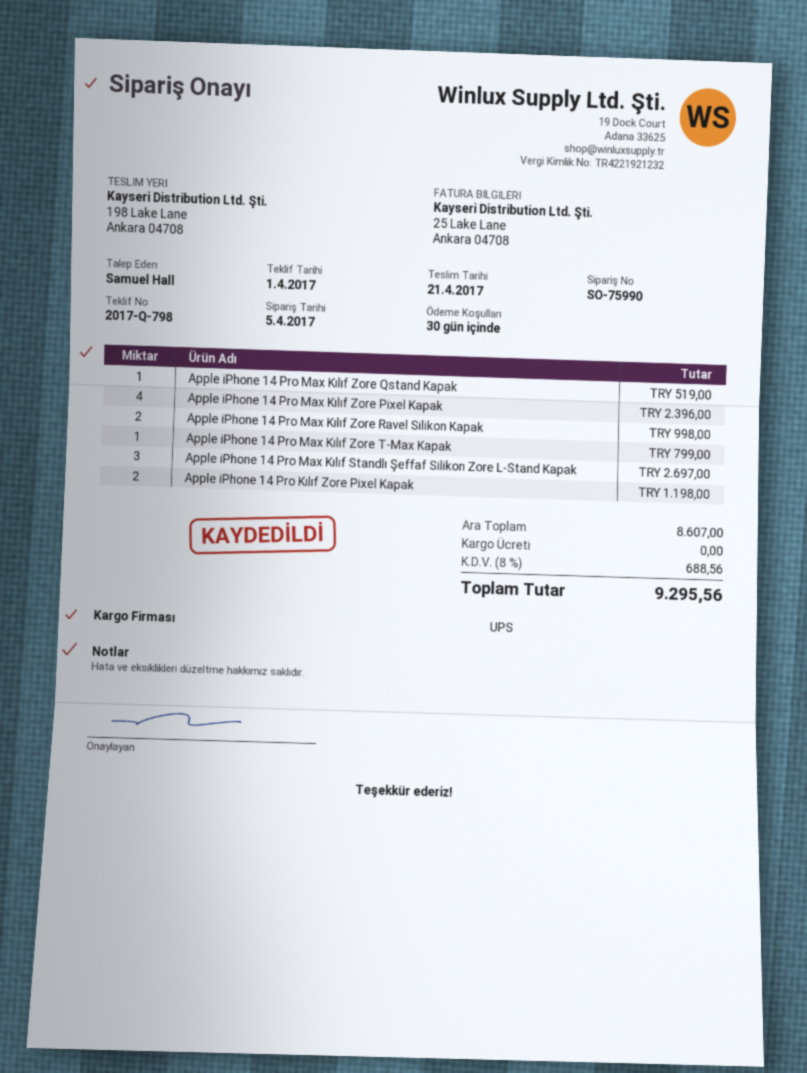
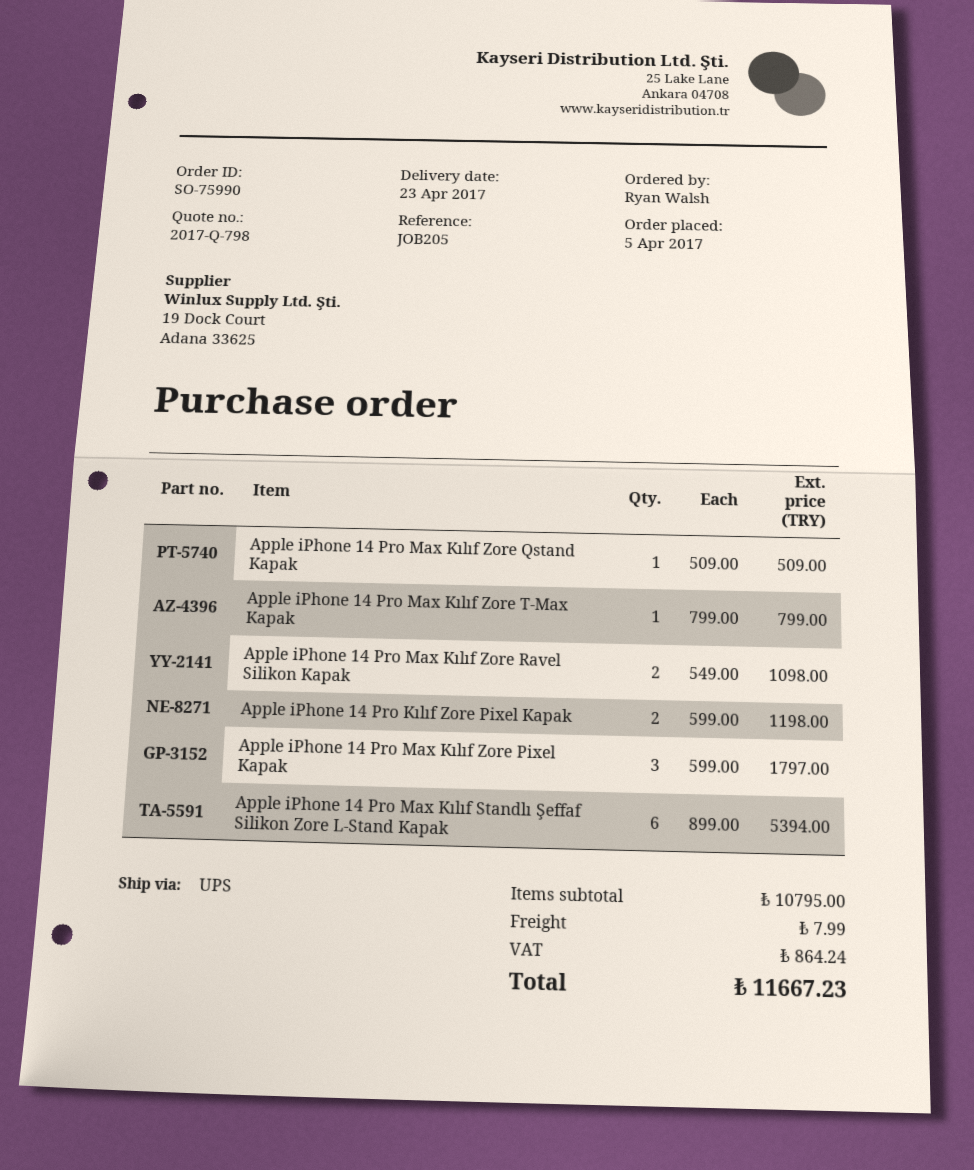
delivery date: 2017-04-21 -> 2017-04-23
ordered by: Samuel Hall -> Ryan Walsh
Apple iPhone 14 Pro Max Kılıf Zore Qstand Kapak: 1 for 519.00 -> 1 for 509.00
Apple iPhone 14 Pro Max Kılıf Zore Pixel Kapak: 4 for 2396.00 -> 3 for 1797.00
Apple iPhone 14 Pro Max Kılıf Zore Ravel Silikon Kapak: 2 for 998.00 -> 2 for 1098.00
Apple iPhone 14 Pro Max Kılıf Standlı Şeffaf Silikon Zore L-Stand Kapak: 3 for 2697.00 -> 6 for 5394.00
subtotal: 8607.00 -> 10795.00
shipping: 0.00 -> 7.99
tax: 688.56 -> 864.24
total: 9295.56 -> 11667.23

